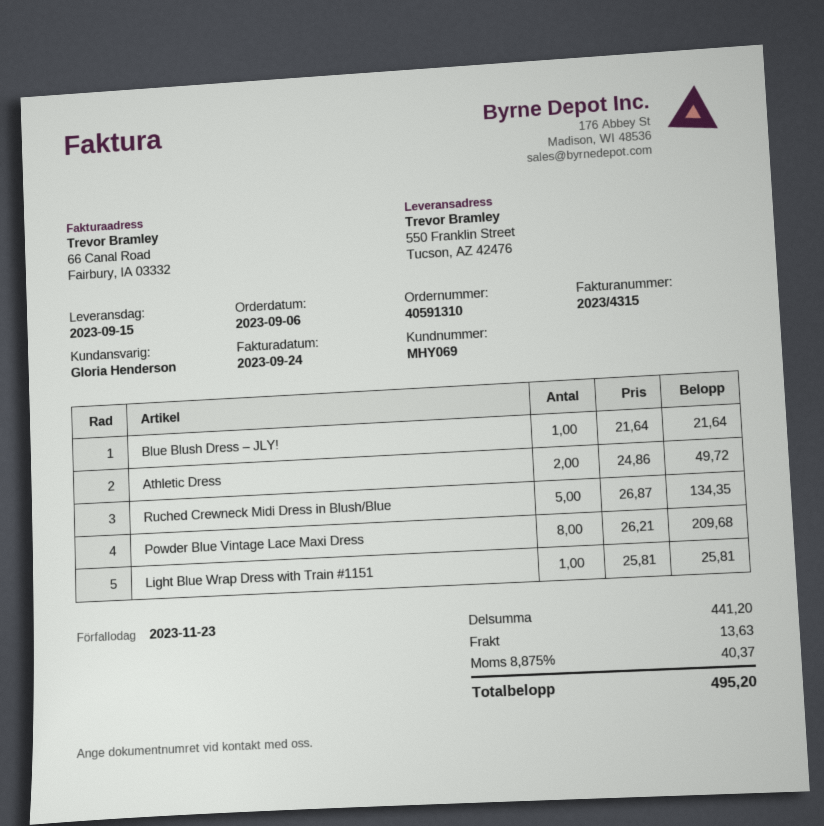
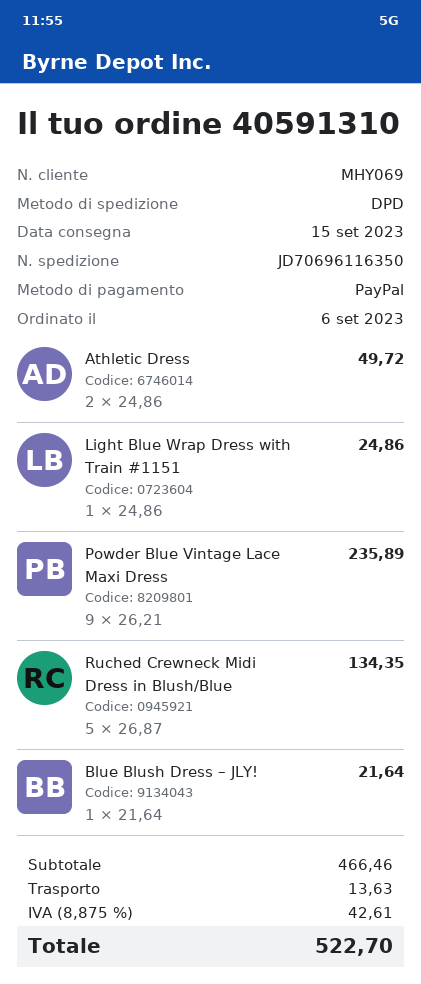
Powder Blue Vintage Lace Maxi Dress: 8 x 26.21 = 209.68 -> 9 x 26.21 = 235.89
Light Blue Wrap Dress with Train #1151: 1 x 25.81 = 25.81 -> 1 x 24.86 = 24.86
subtotal: 441.20 -> 466.46
tax: 8.875% = 40.37 -> 8.875% = 42.61
total: 495.20 -> 522.70

